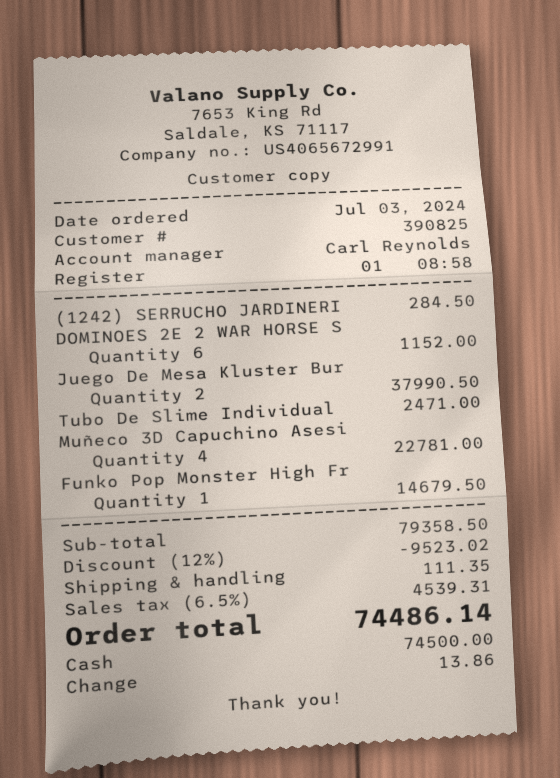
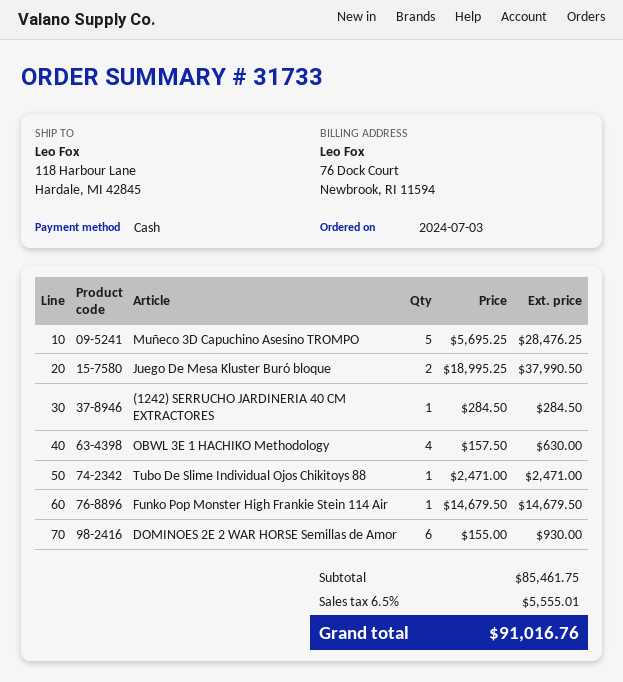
DOMINOES 2E 2 WAR HORSE S: 6 for 1152.00 -> 6 for 930.00
Muñeco 3D Capuchino Asesi: 4 for 22781.00 -> 5 for 28476.25
OBWL 3E 1 HACHIKO Methodology: none -> 4 for 630.00
subtotal: 79358.50 -> 85461.75
discount: 12% = 9523.02 -> none
shipping: 111.35 -> none
tax: 6.5% = 4539.31 -> 6.5% = 5555.01
total: 74486.14 -> 91016.76

